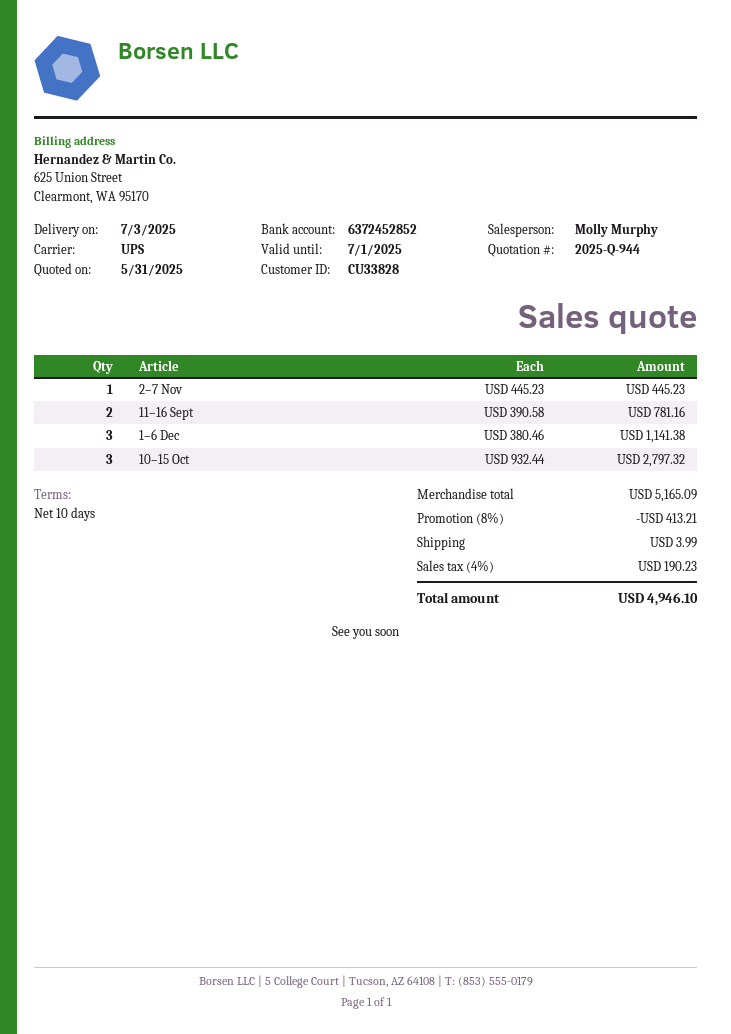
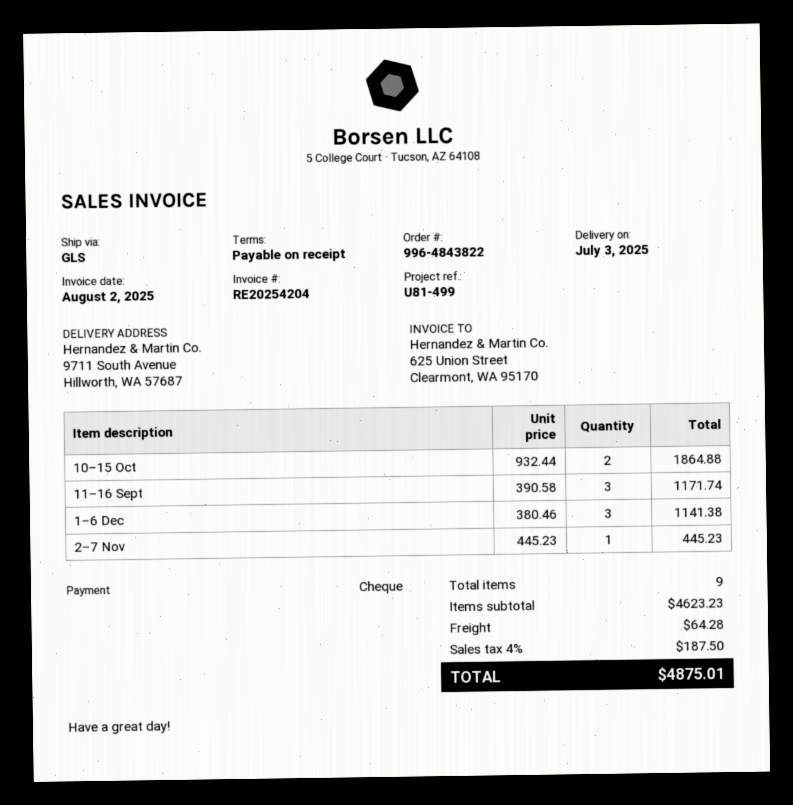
payment terms: 10 days -> on receipt
shipping method: UPS -> GLS
11–16 Sept: 2 x 390.58 = 781.16 -> 3 x 390.58 = 1171.74
10–15 Oct: 3 x 932.44 = 2797.32 -> 2 x 932.44 = 1864.88
subtotal: 5165.09 -> 4623.23
discount: 8% = 413.21 -> none
shipping: 3.99 -> 64.28
tax: 4% = 190.23 -> 4% = 187.50
total: 4946.10 -> 4875.01

